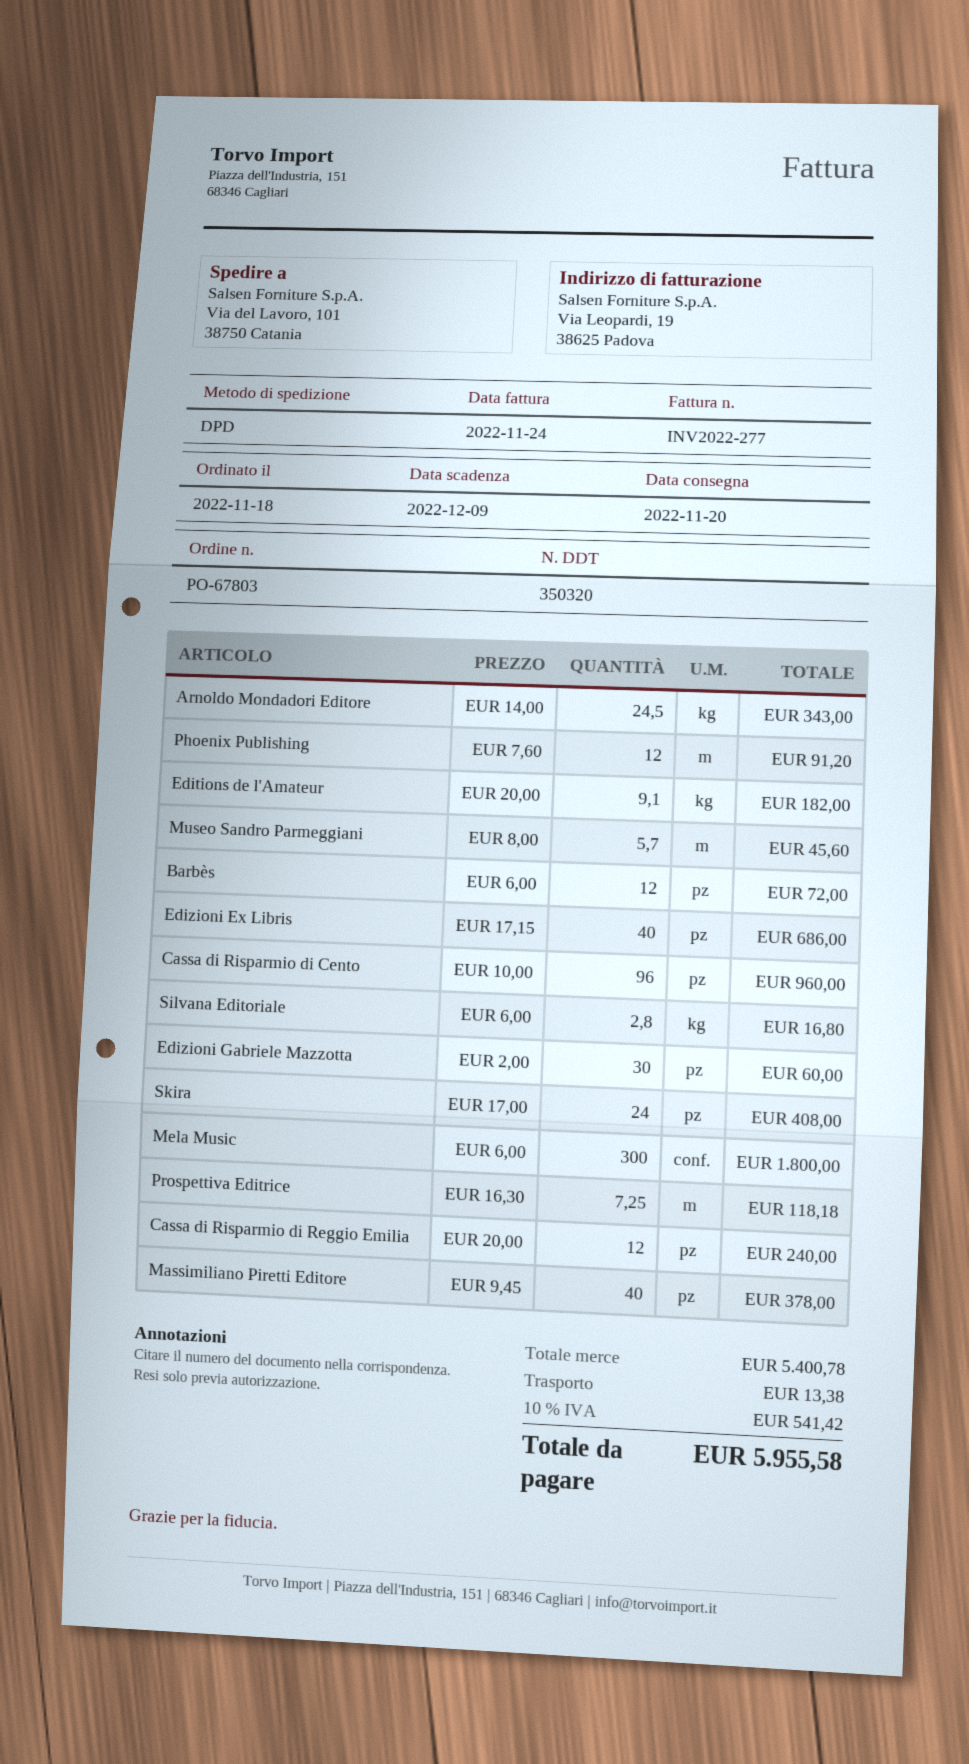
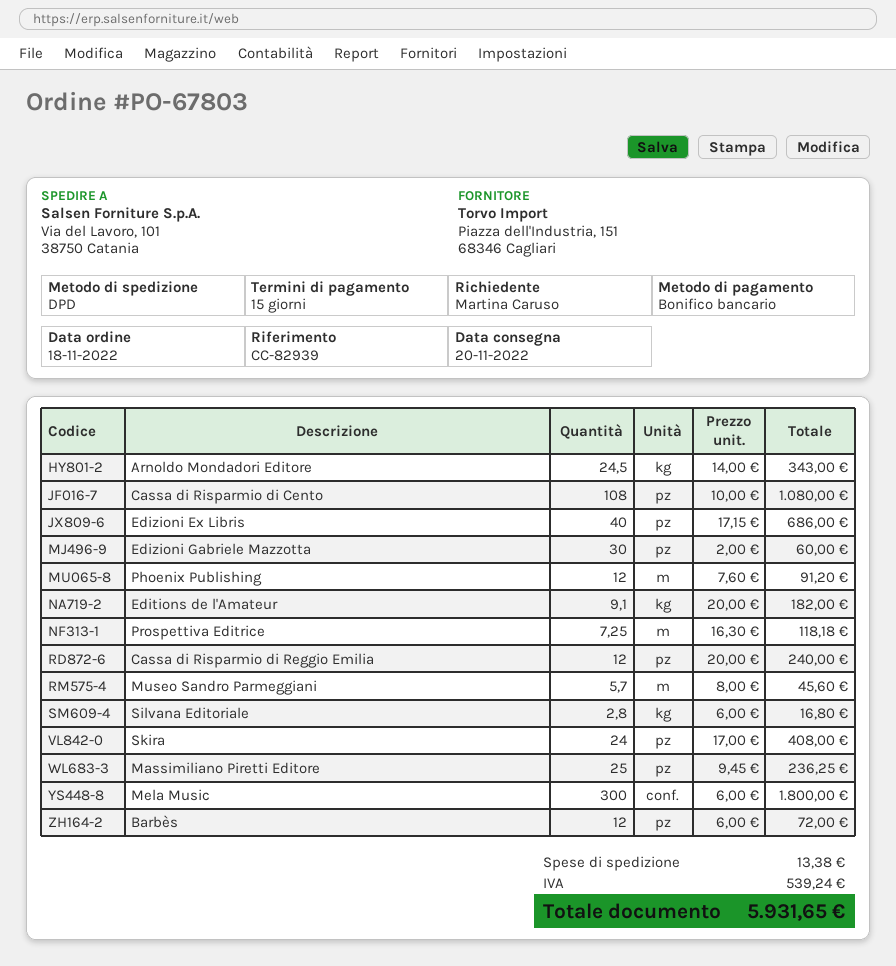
Cassa di Risparmio di Cento: 96 x 10.00 = 960.00 -> 108 x 10.00 = 1080.00
Massimiliano Piretti Editore: 40 x 9.45 = 378.00 -> 25 x 9.45 = 236.25
tax: 541.42 -> 539.24
total: 5955.58 -> 5931.65

